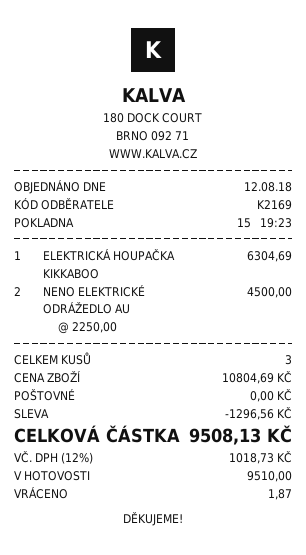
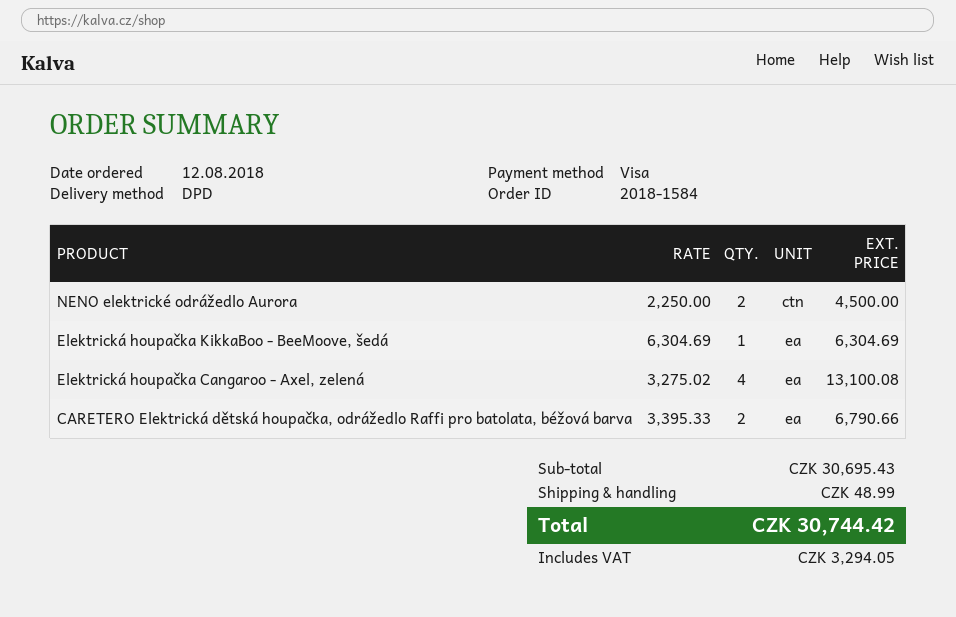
payment method: cash -> Visa
Elektrická houpačka Cangaroo - Axel, zelená: none -> 4 x 3275.02 = 13100.08
CARETERO Elektrická dětská houpačka, odrážedlo Raffi pro batolata, béžová barva: none -> 2 x 3395.33 = 6790.66
subtotal: 10804.69 -> 30695.43
discount: 1296.56 -> none
shipping: 0.00 -> 48.99
tax: 1018.73 -> 3294.05
total: 9508.13 -> 30744.42

